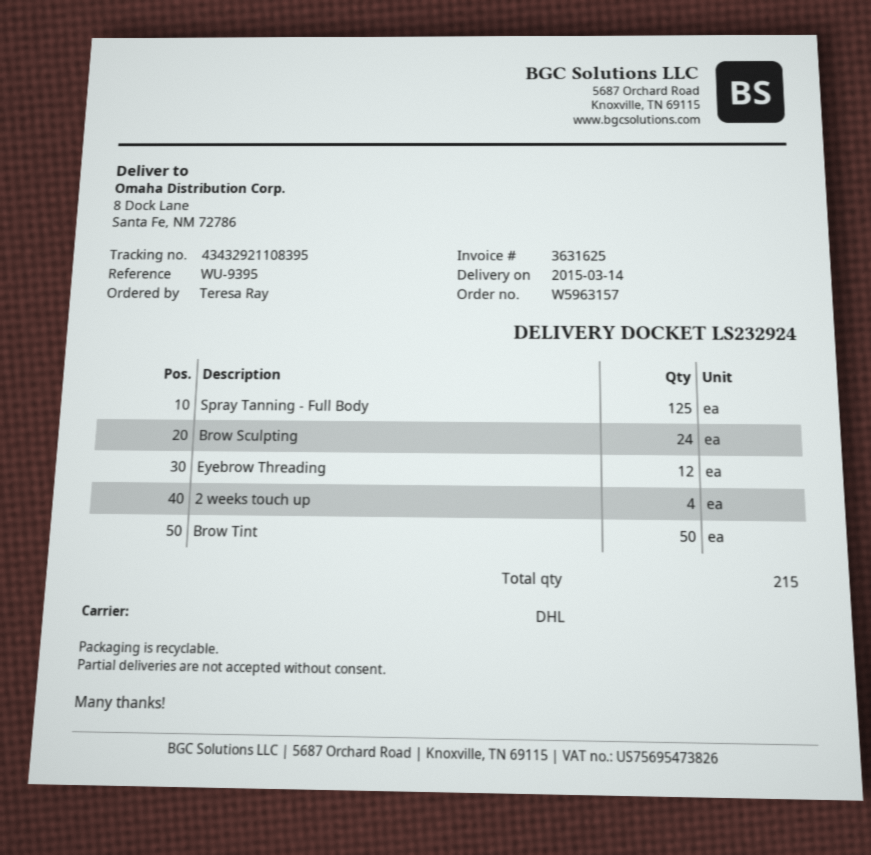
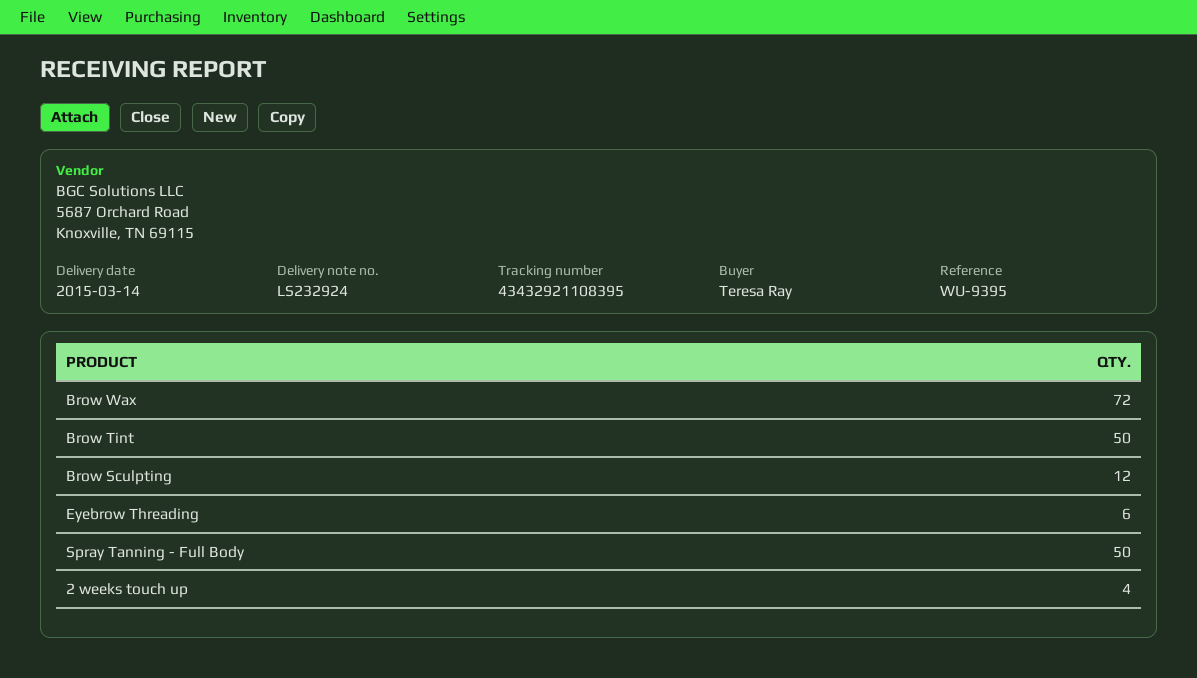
Spray Tanning - Full Body: 125 -> 50
Brow Sculpting: 24 -> 12
Eyebrow Threading: 12 -> 6
Brow Wax: none -> 72

